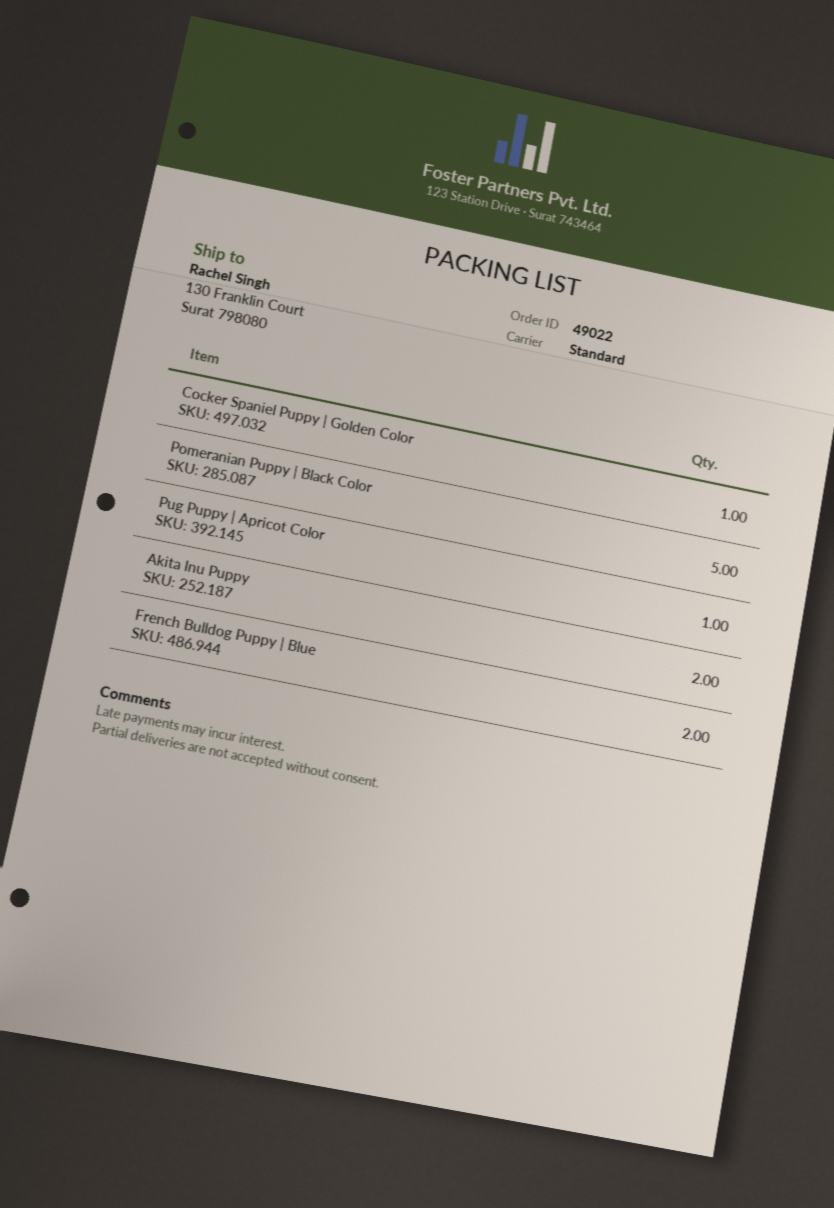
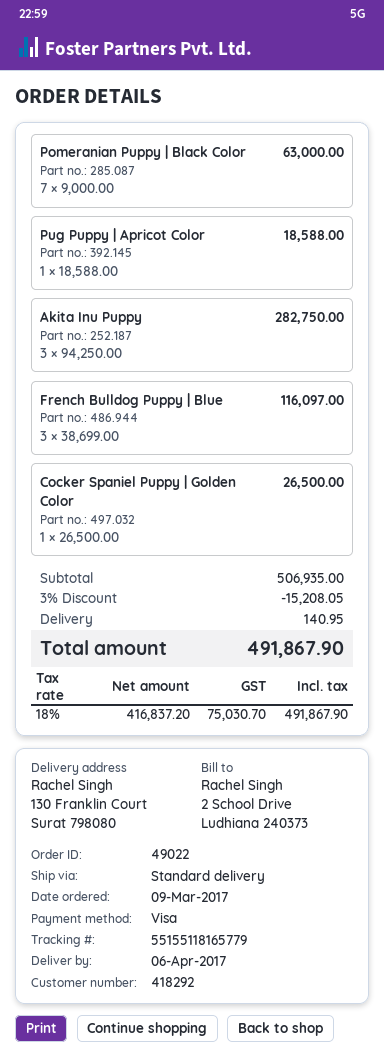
Pomeranian Puppy | Black Color: 5 -> 7
Akita Inu Puppy: 2 -> 3
French Bulldog Puppy | Blue: 2 -> 3

